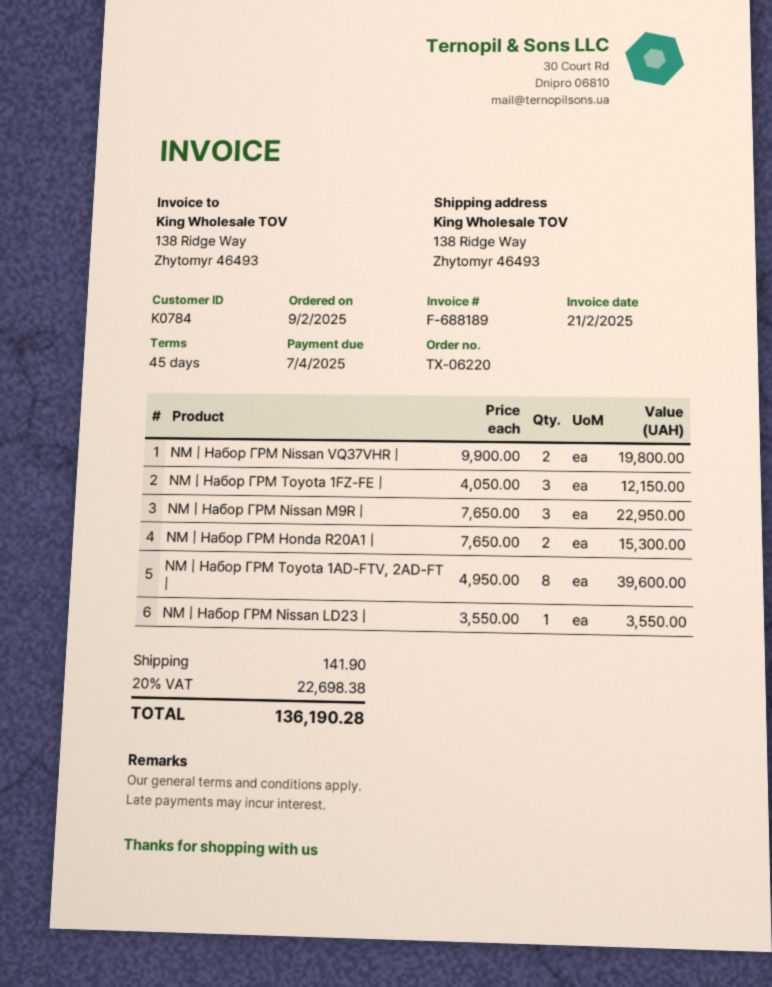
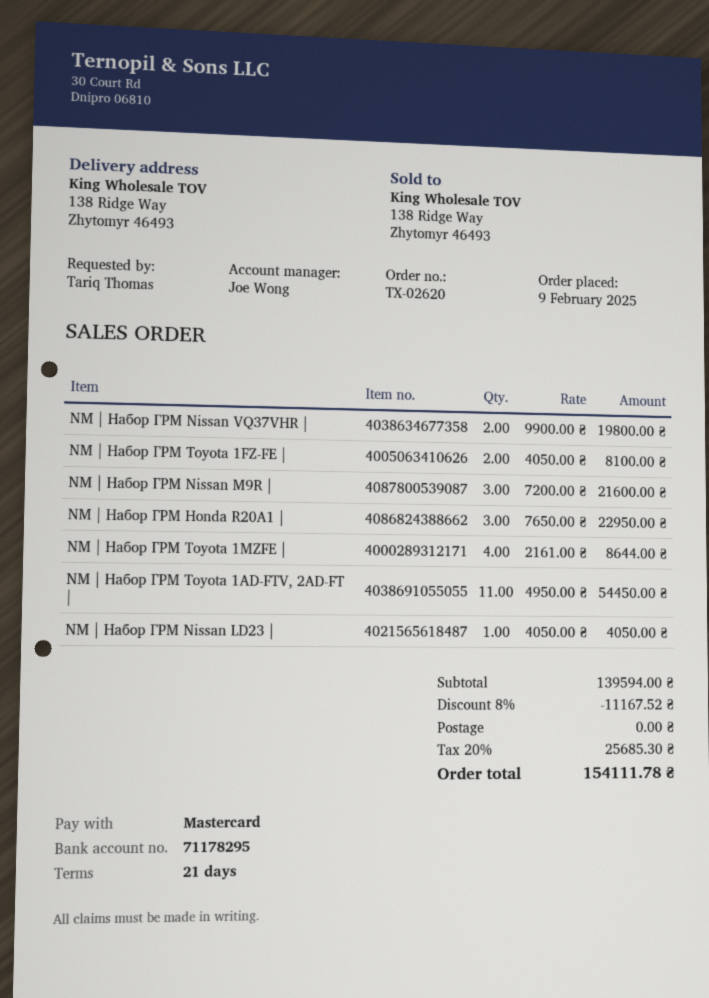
order number: TX-06220 -> TX-02620
payment terms: 45 days -> 21 days
NM | Набор ГРМ Toyota 1FZ-FE |: 3 x 4050.00 = 12150.00 -> 2 x 4050.00 = 8100.00
NM | Набор ГРМ Nissan M9R |: 3 x 7650.00 = 22950.00 -> 3 x 7200.00 = 21600.00
NM | Набор ГРМ Honda R20A1 |: 2 x 7650.00 = 15300.00 -> 3 x 7650.00 = 22950.00
NM | Набор ГРМ Toyota 1AD-FTV, 2AD-FT |: 8 x 4950.00 = 39600.00 -> 11 x 4950.00 = 54450.00
NM | Набор ГРМ Nissan LD23 |: 1 x 3550.00 = 3550.00 -> 1 x 4050.00 = 4050.00
NM | Набор ГРМ Toyota 1MZFE |: none -> 4 x 2161.00 = 8644.00
discount: none -> 8% = 11167.52
shipping: 141.90 -> 0.00
tax: 20% = 22698.38 -> 20% = 25685.30
total: 136190.28 -> 154111.78

